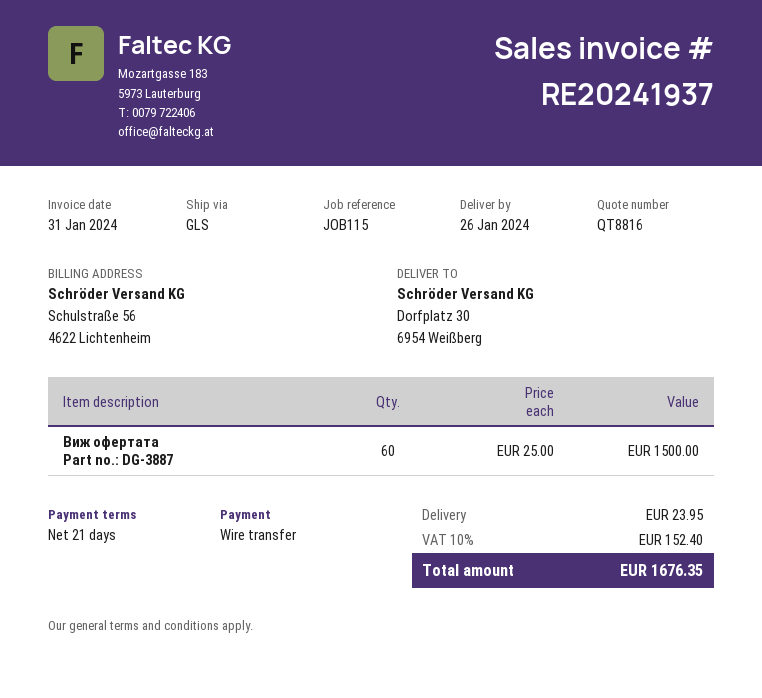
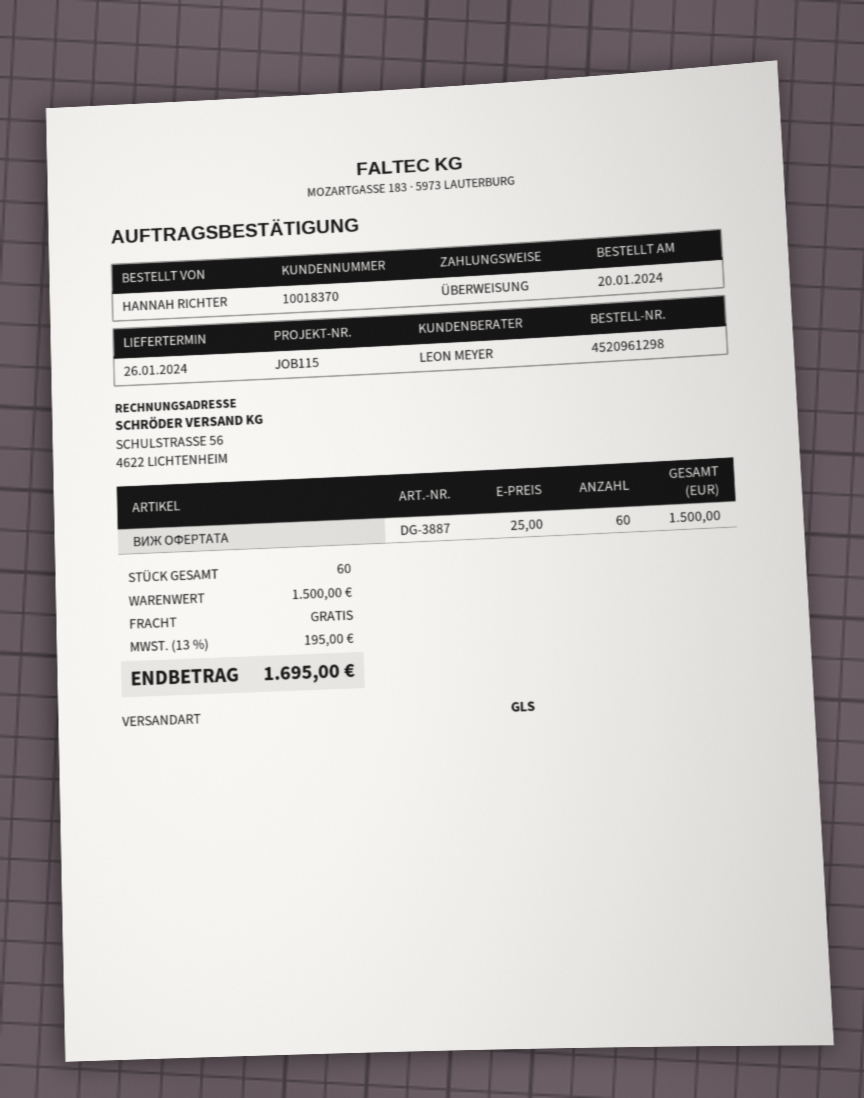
shipping: 23.95 -> 0.00
tax: 10% = 152.40 -> 13% = 195.00
total: 1676.35 -> 1695.00

